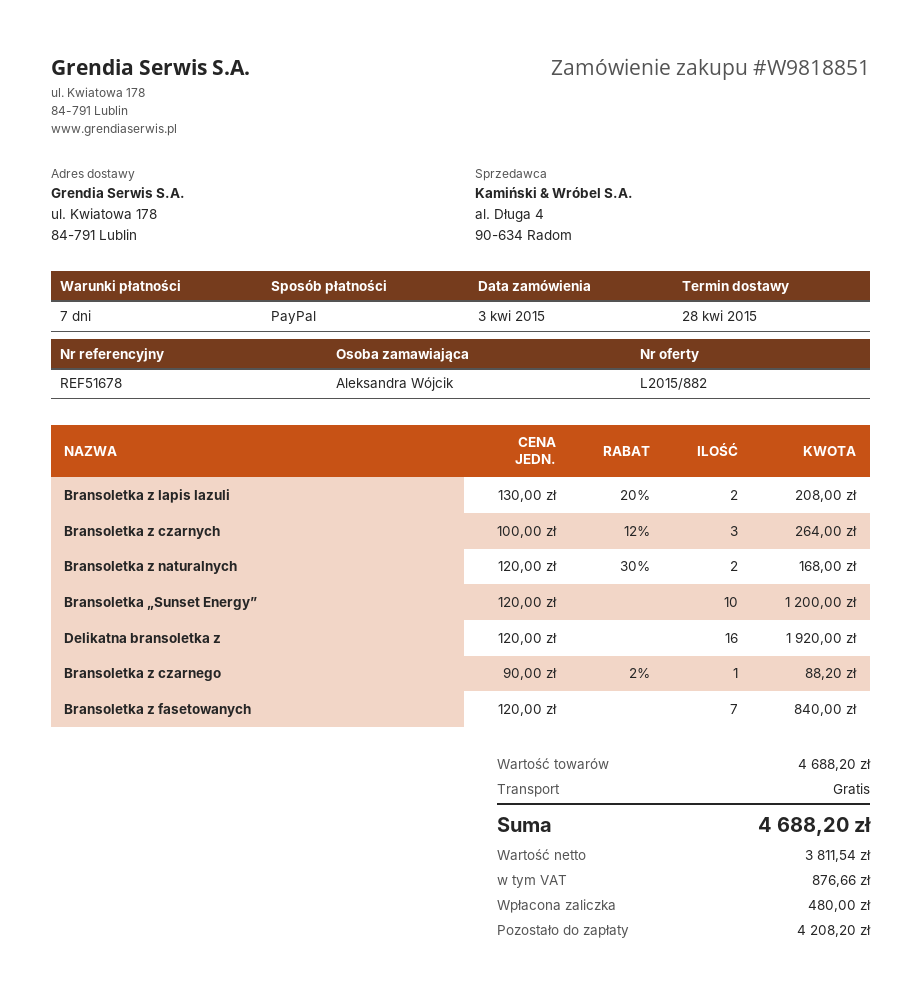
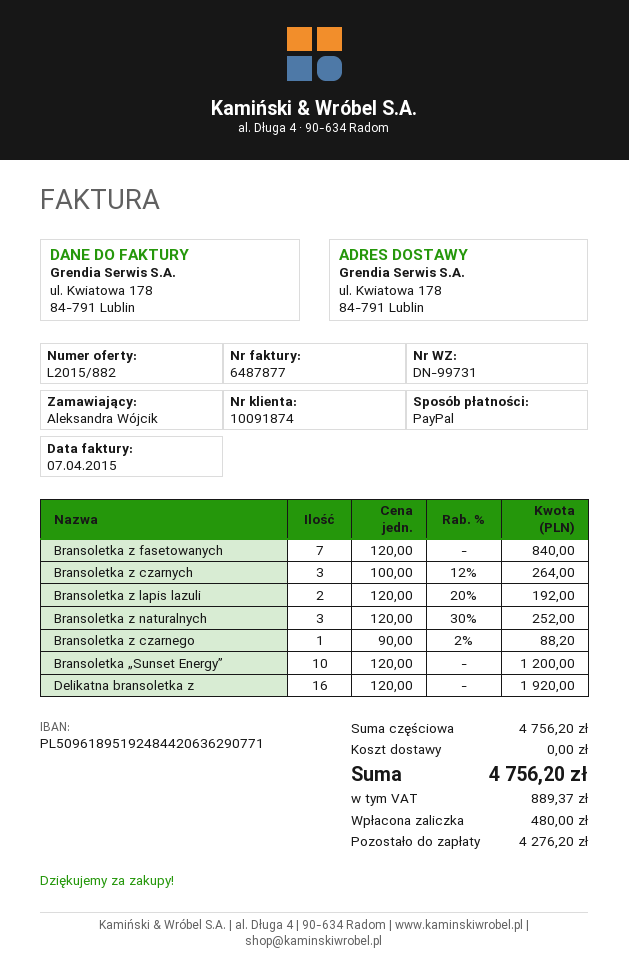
Bransoletka z lapis lazuli: 2 x 130.00 - 20% = 208.00 -> 2 x 120.00 - 20% = 192.00
Bransoletka z naturalnych: 2 x 120.00 - 30% = 168.00 -> 3 x 120.00 - 30% = 252.00
subtotal: 4688.20 -> 4756.20
tax: 876.66 -> 889.37
total: 4688.20 -> 4756.20
balance: 4208.20 -> 4276.20

